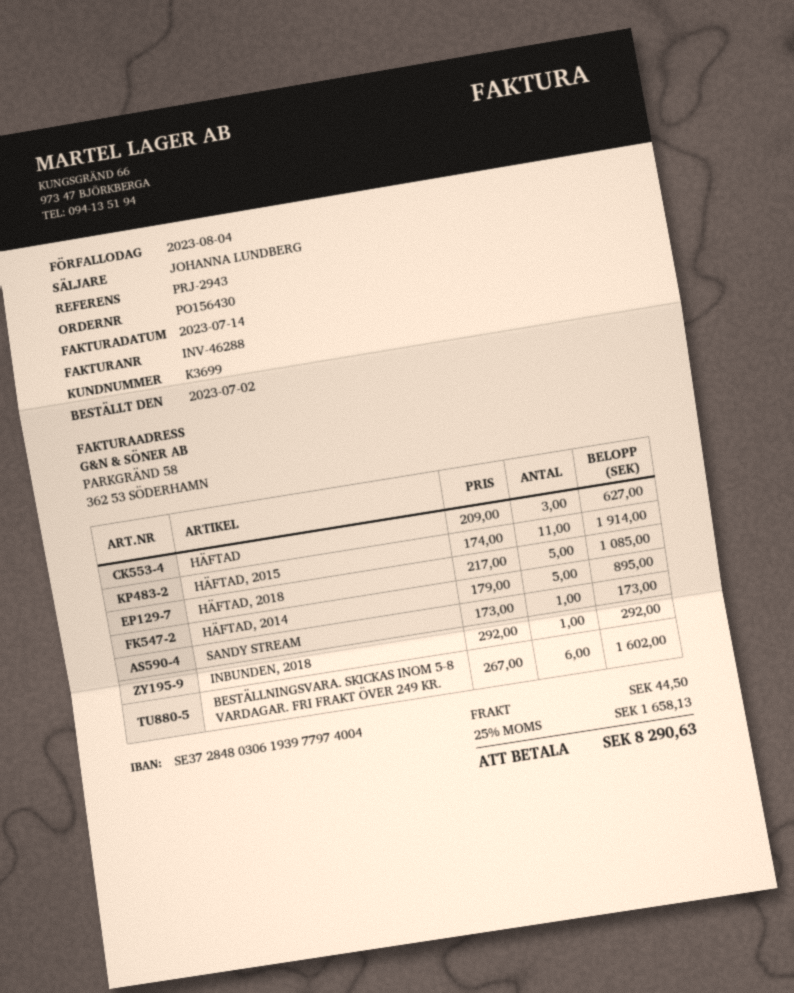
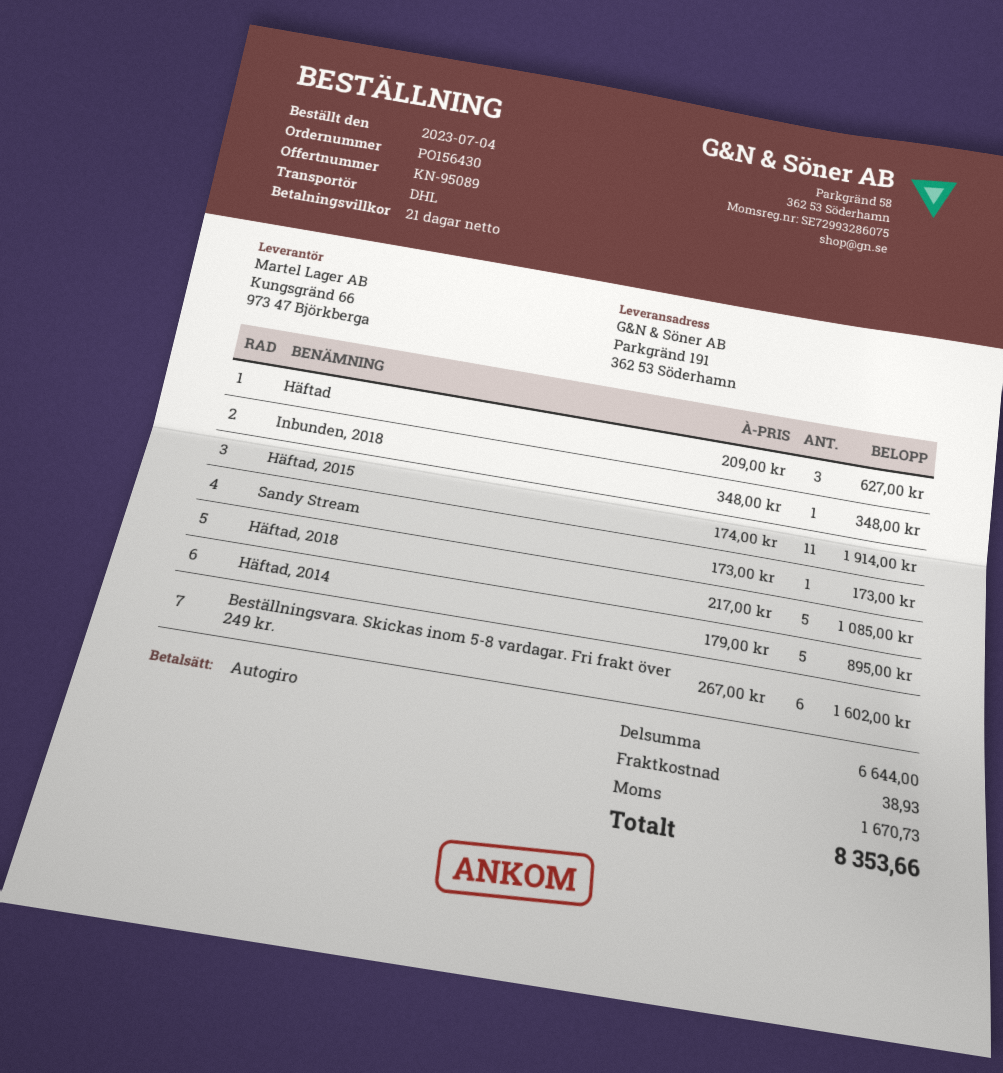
order date: 2023-07-02 -> 2023-07-04
INBUNDEN, 2018: 1 x 292.00 = 292.00 -> 1 x 348.00 = 348.00
shipping: 44.50 -> 38.93
tax: 1658.13 -> 1670.73
total: 8290.63 -> 8353.66

